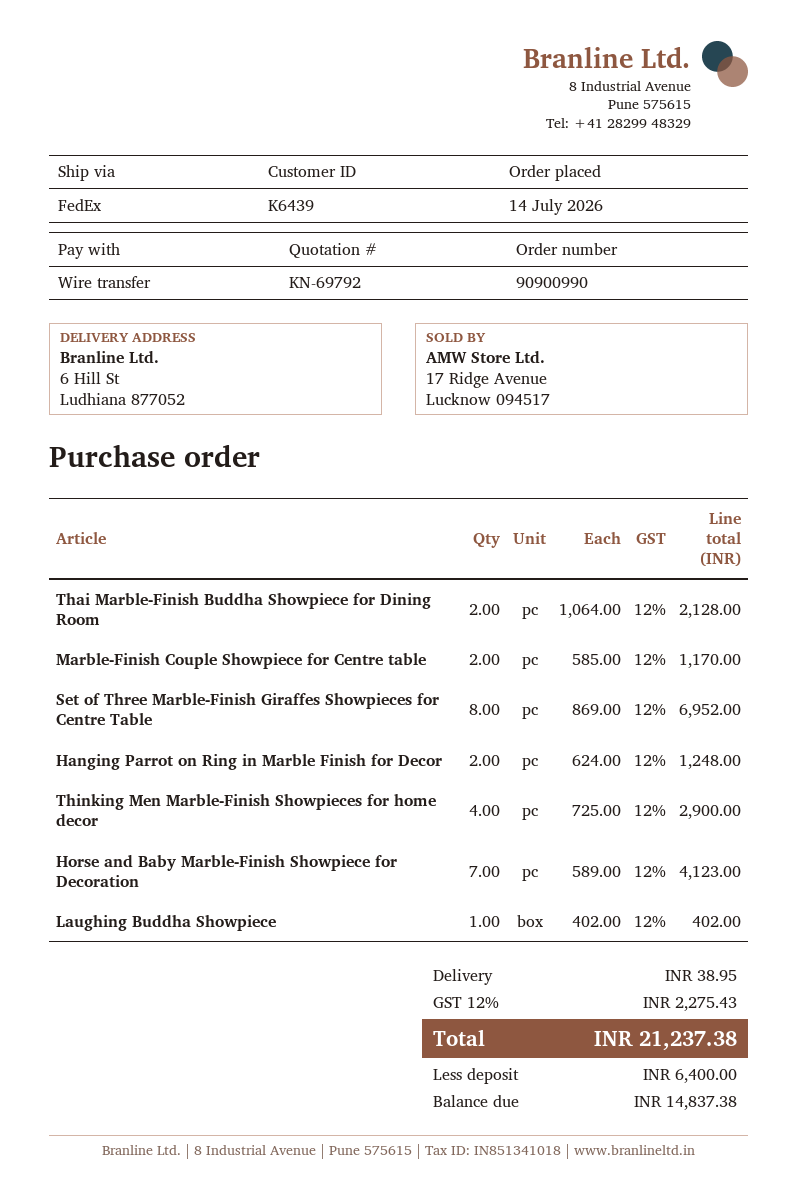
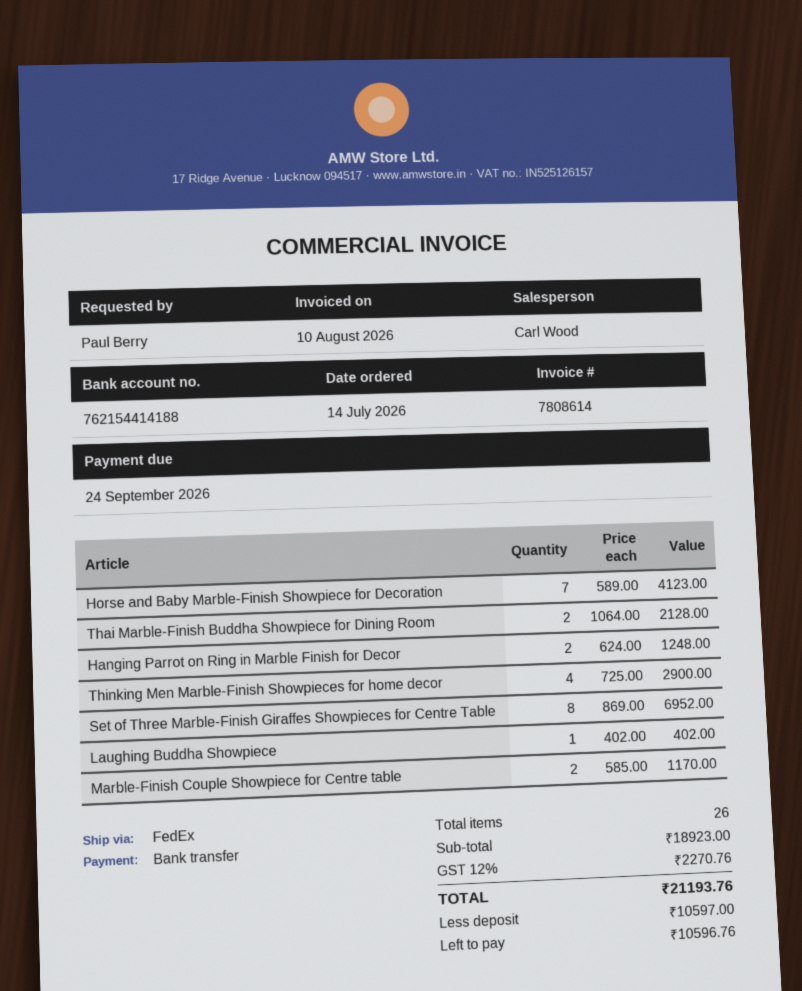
shipping: 38.95 -> none
tax: 12% = 2275.43 -> 12% = 2270.76
total: 21237.38 -> 21193.76
deposit: 6400.00 -> 10597.00
balance: 14837.38 -> 10596.76

